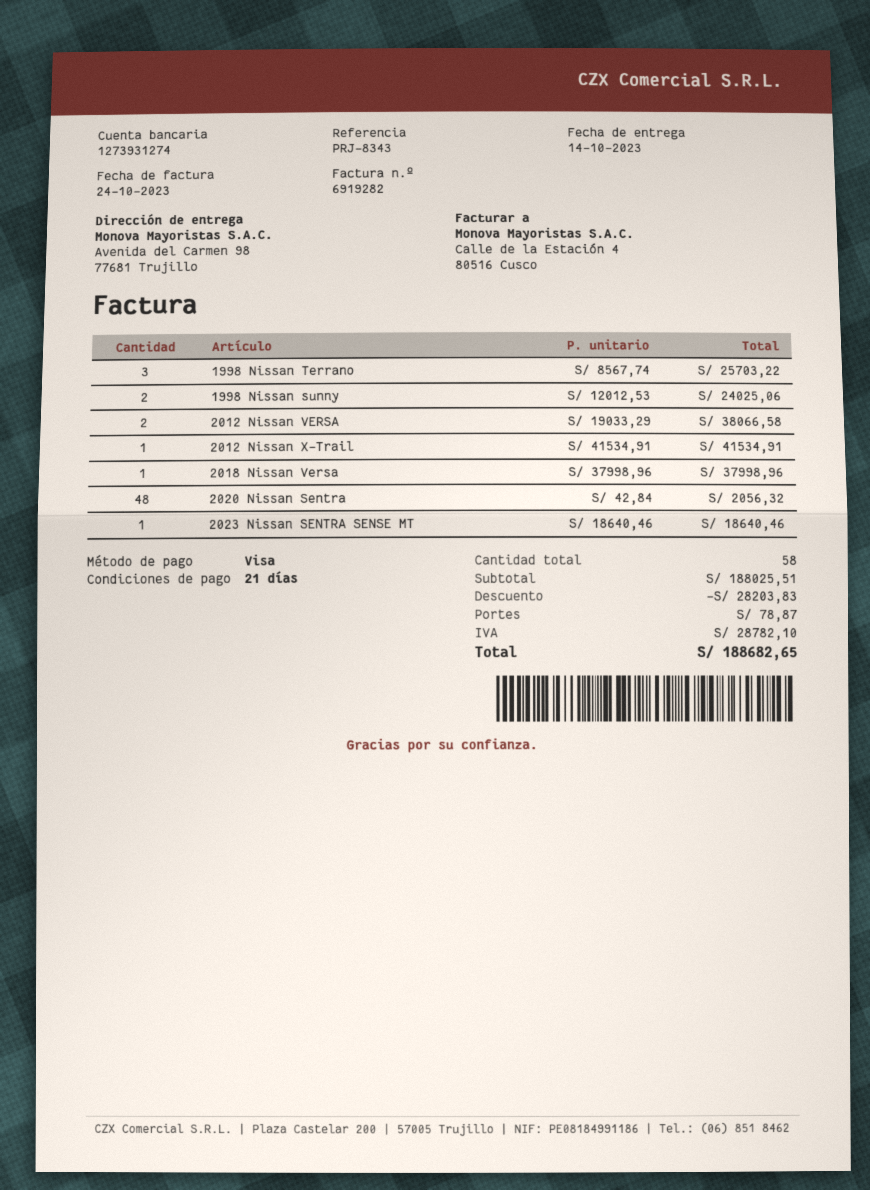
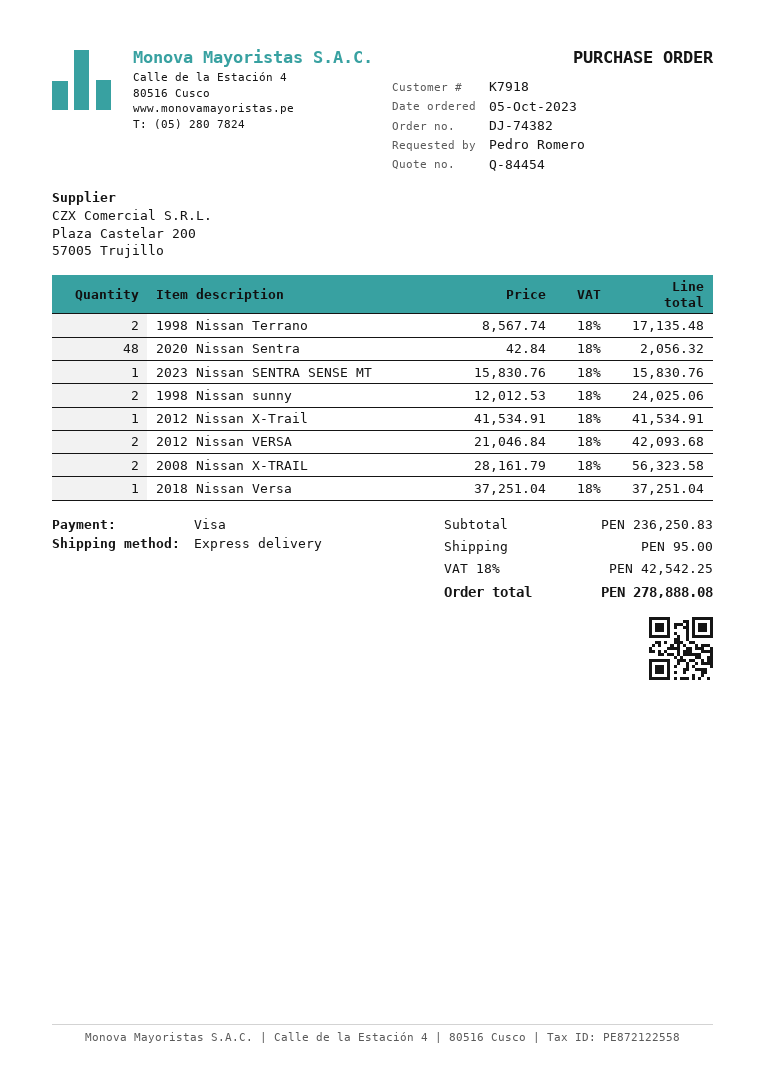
1998 Nissan Terrano: 3 x 8567.74 = 25703.22 -> 2 x 8567.74 = 17135.48
2012 Nissan VERSA: 2 x 19033.29 = 38066.58 -> 2 x 21046.84 = 42093.68
2018 Nissan Versa: 1 x 37998.96 = 37998.96 -> 1 x 37251.04 = 37251.04
2023 Nissan SENTRA SENSE MT: 1 x 18640.46 = 18640.46 -> 1 x 15830.76 = 15830.76
2008 Nissan X-TRAIL: none -> 2 x 28161.79 = 56323.58
subtotal: 188025.51 -> 236250.83
discount: 28203.83 -> none
shipping: 78.87 -> 95.00
tax: 28782.10 -> 42542.25
total: 188682.65 -> 278888.08

